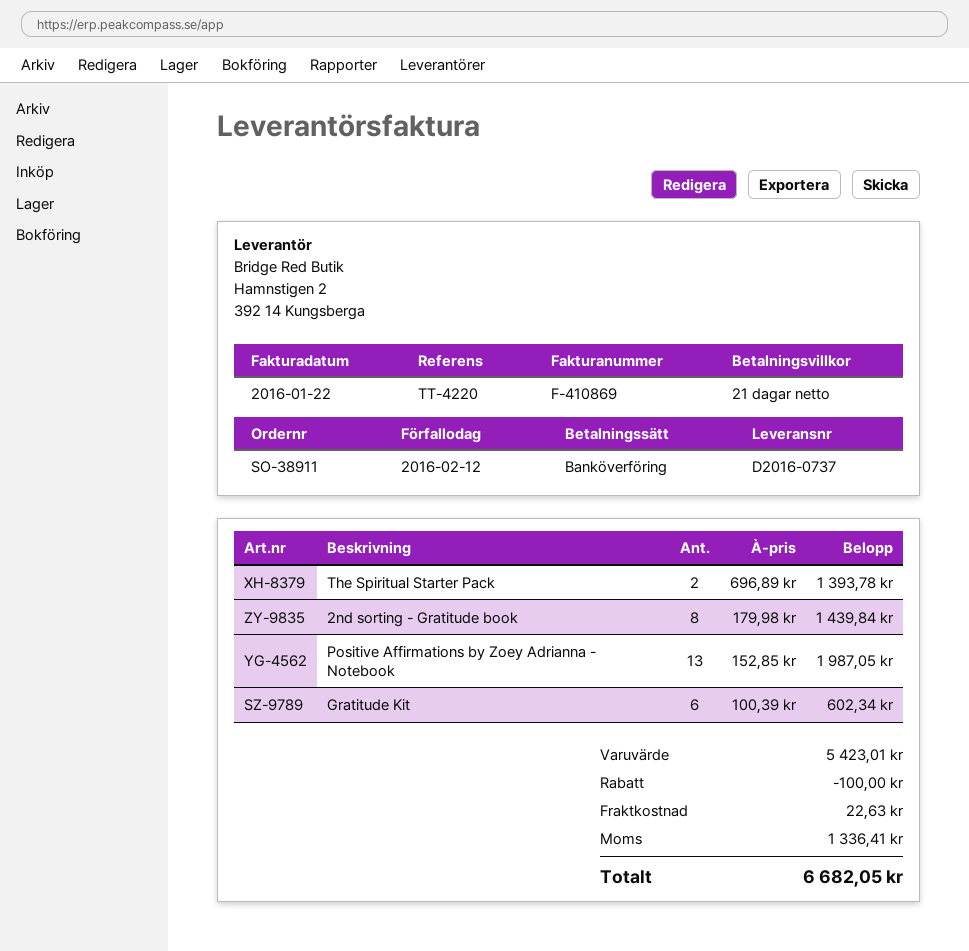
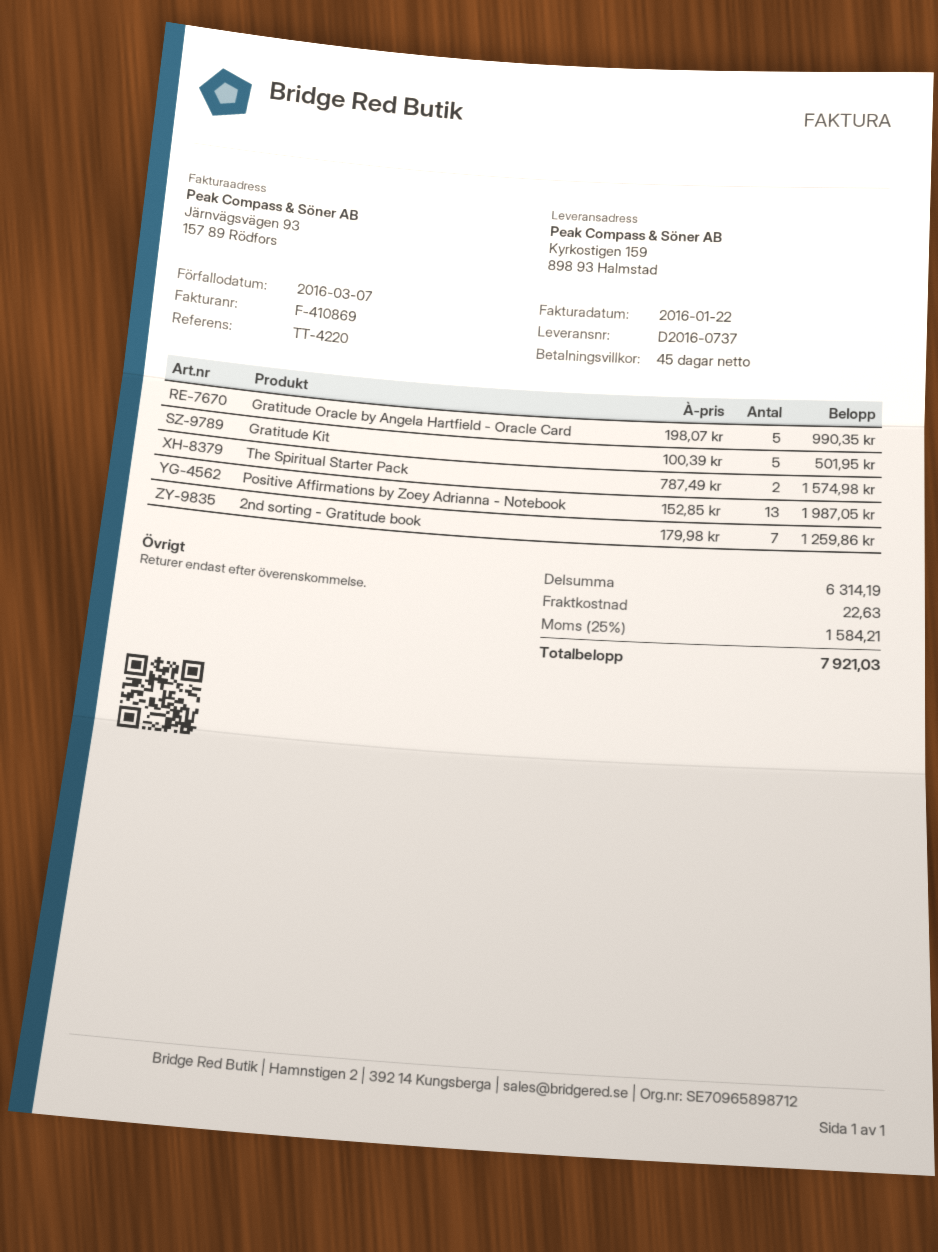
payment terms: 21 days -> 45 days
due date: 2016-02-12 -> 2016-03-07
The Spiritual Starter Pack: 2 x 696.89 = 1393.78 -> 2 x 787.49 = 1574.98
2nd sorting - Gratitude book: 8 x 179.98 = 1439.84 -> 7 x 179.98 = 1259.86
Gratitude Kit: 6 x 100.39 = 602.34 -> 5 x 100.39 = 501.95
Gratitude Oracle by Angela Hartfield - Oracle Card: none -> 5 x 198.07 = 990.35
subtotal: 5423.01 -> 6314.19
discount: 100.00 -> none
tax: 1336.41 -> 1584.21
total: 6682.05 -> 7921.03

